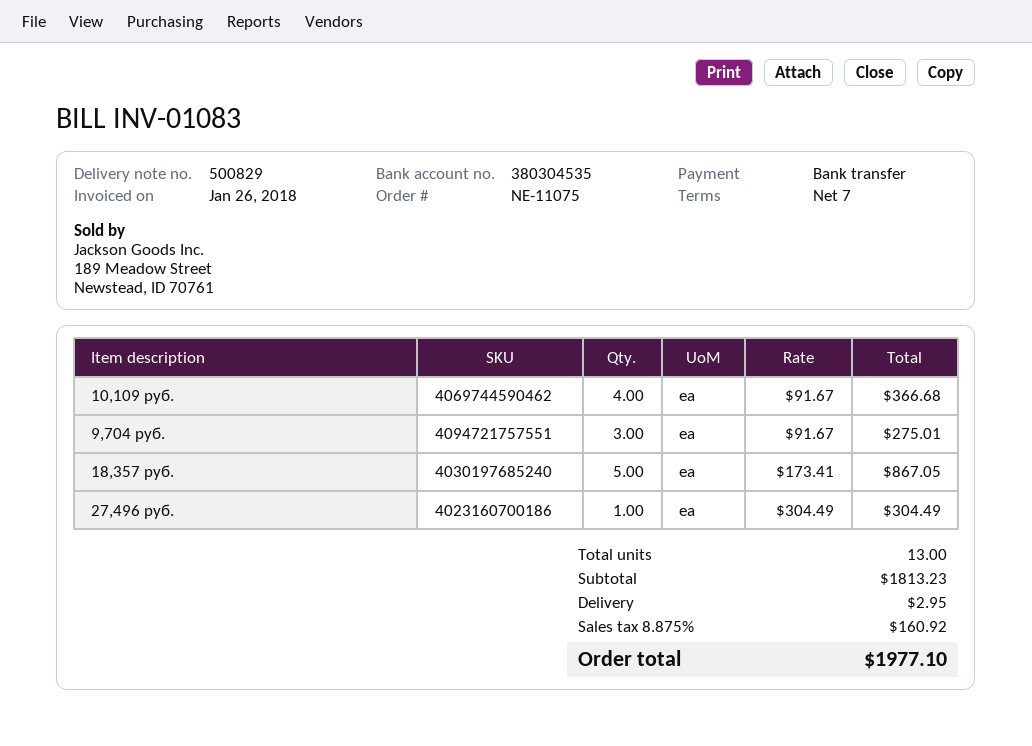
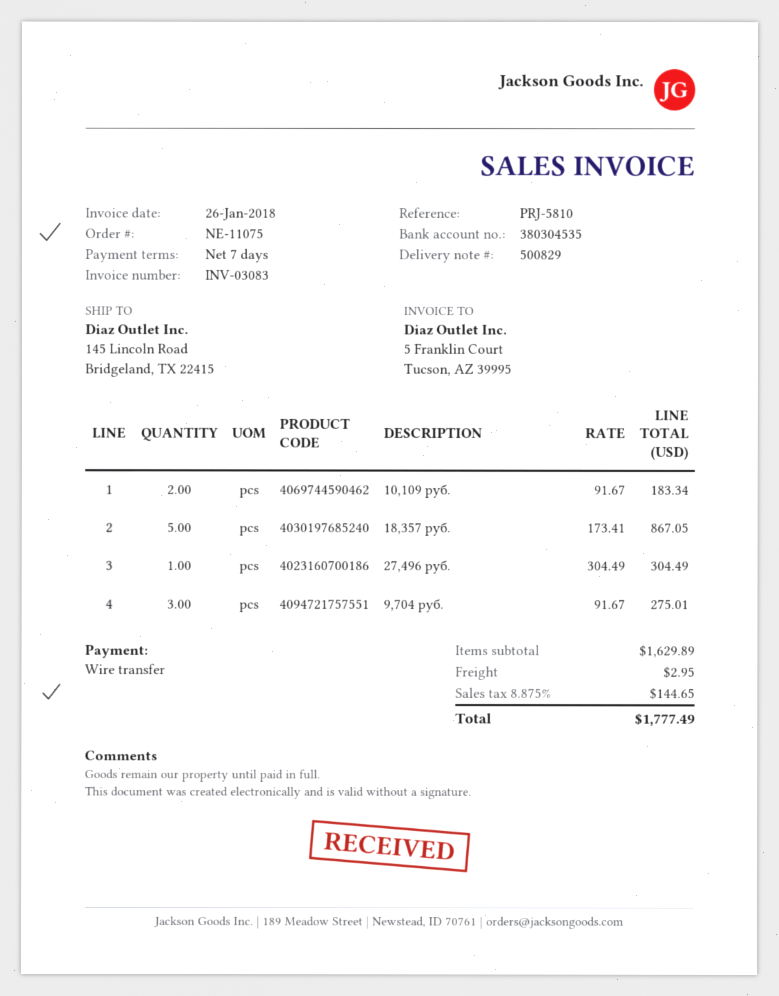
invoice number: INV-01083 -> INV-03083
10,109 руб.: 4 x 91.67 = 366.68 -> 2 x 91.67 = 183.34
subtotal: 1813.23 -> 1629.89
tax: 8.875% = 160.92 -> 8.875% = 144.65
total: 1977.10 -> 1777.49

